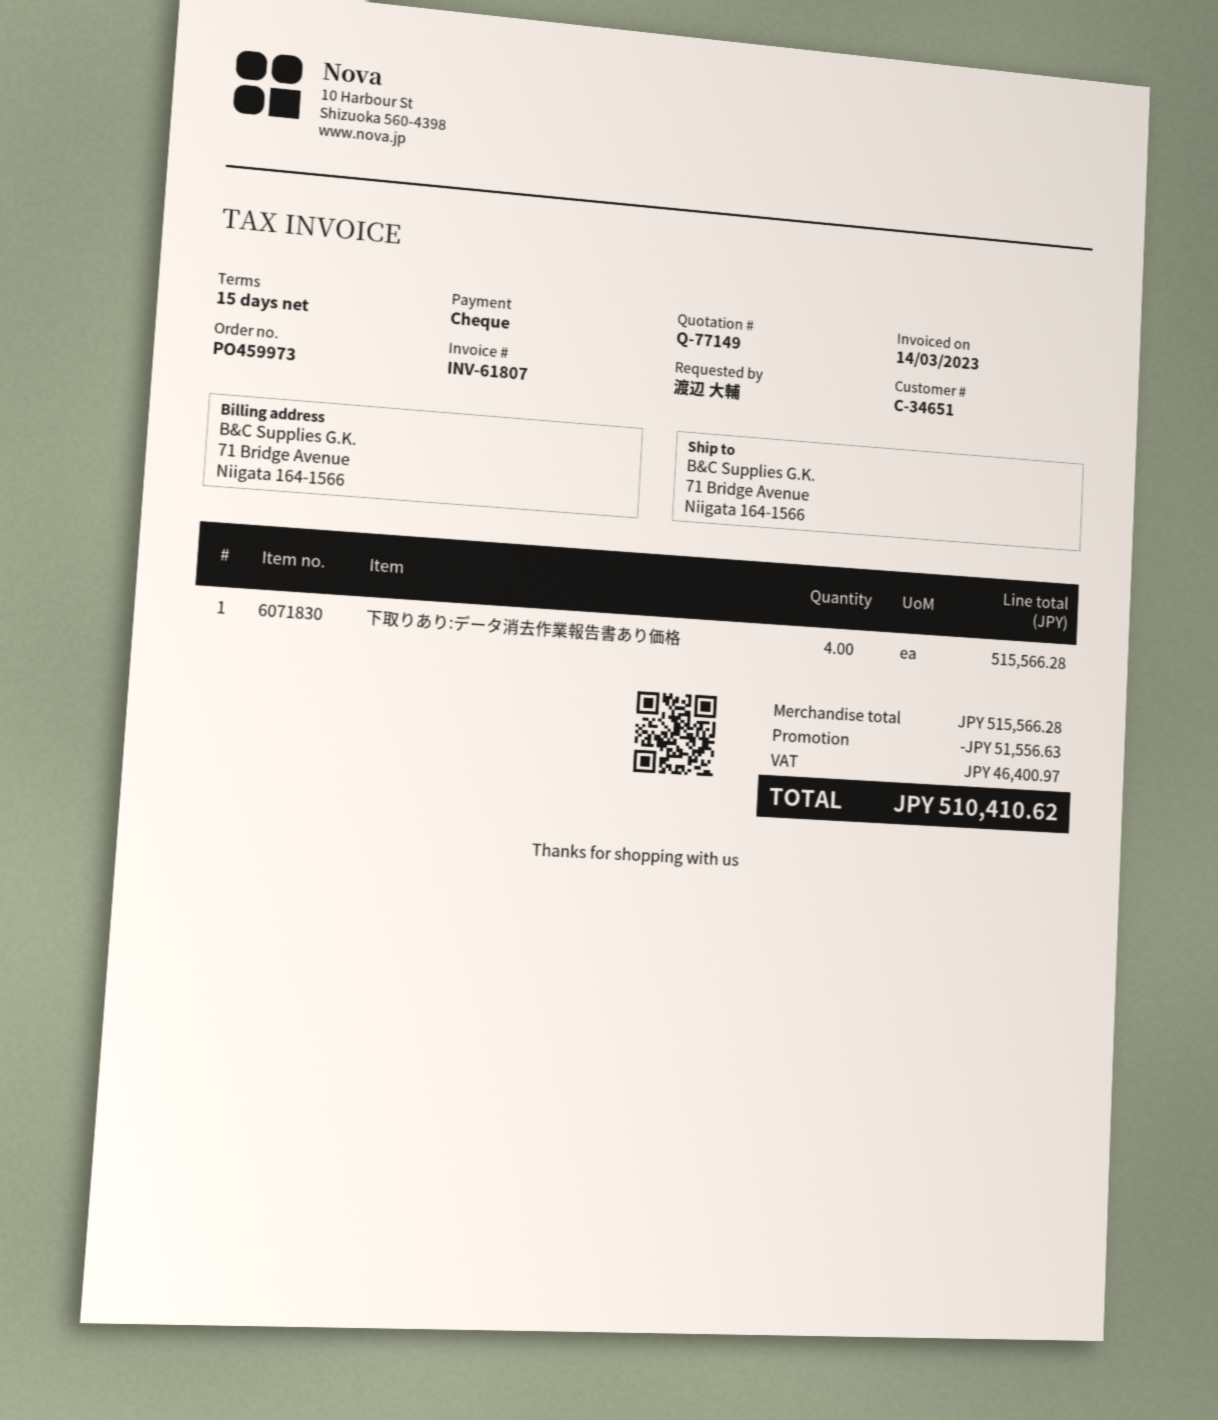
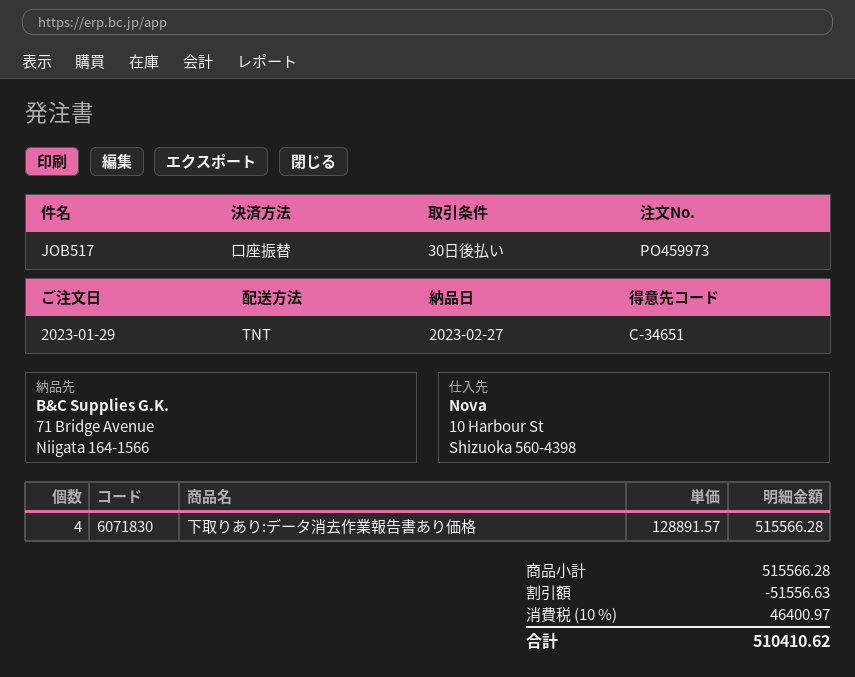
payment terms: 15 days -> 30 days
payment method: cheque -> direct debit

